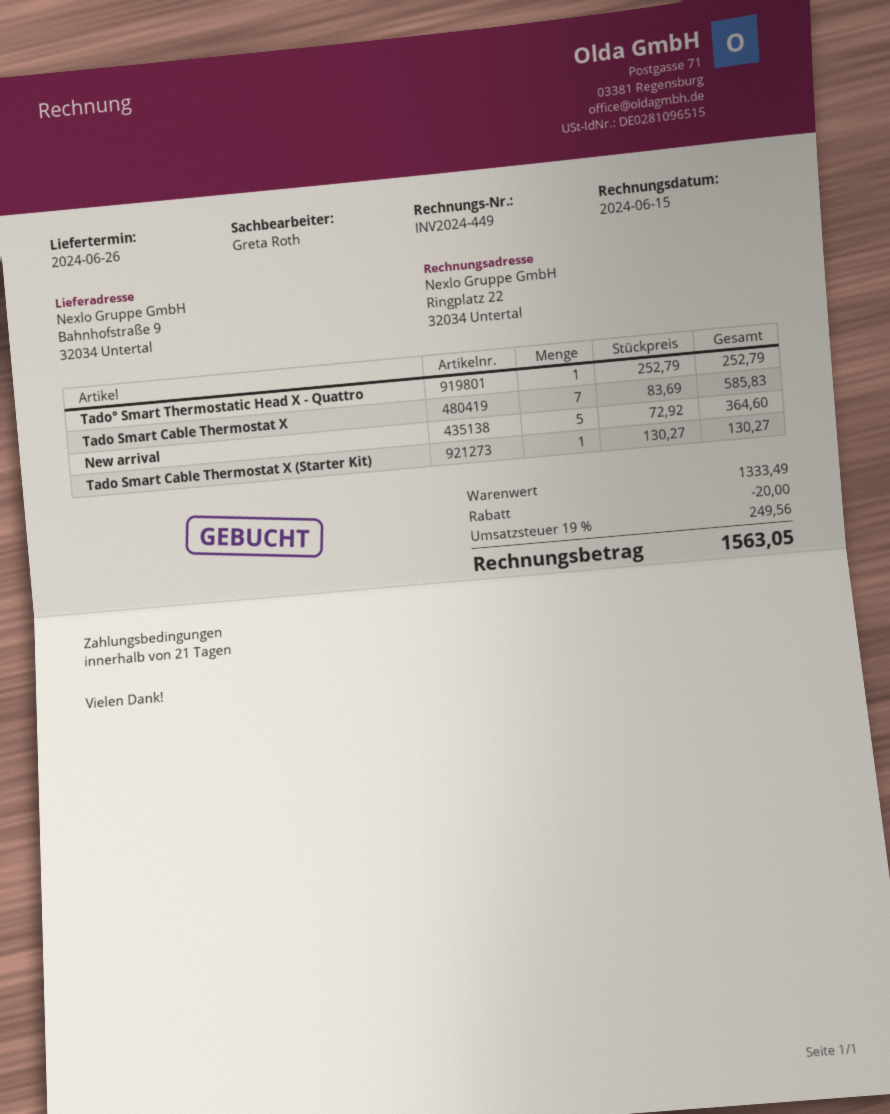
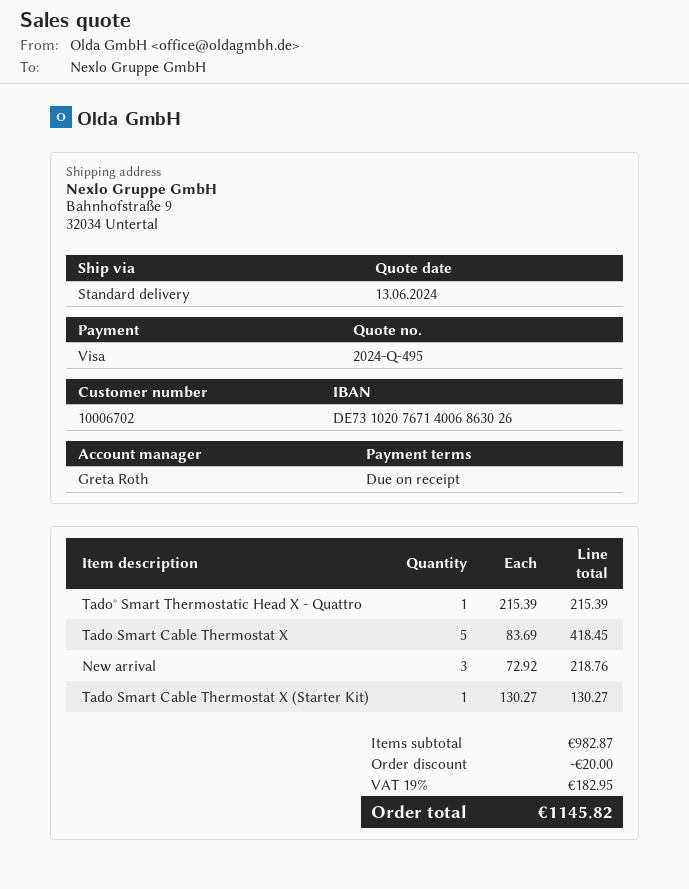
payment terms: 21 days -> on receipt
Tado° Smart Thermostatic Head X - Quattro: 1 x 252.79 = 252.79 -> 1 x 215.39 = 215.39
Tado Smart Cable Thermostat X: 7 x 83.69 = 585.83 -> 5 x 83.69 = 418.45
New arrival: 5 x 72.92 = 364.60 -> 3 x 72.92 = 218.76
subtotal: 1333.49 -> 982.87
tax: 19% = 249.56 -> 19% = 182.95
total: 1563.05 -> 1145.82

